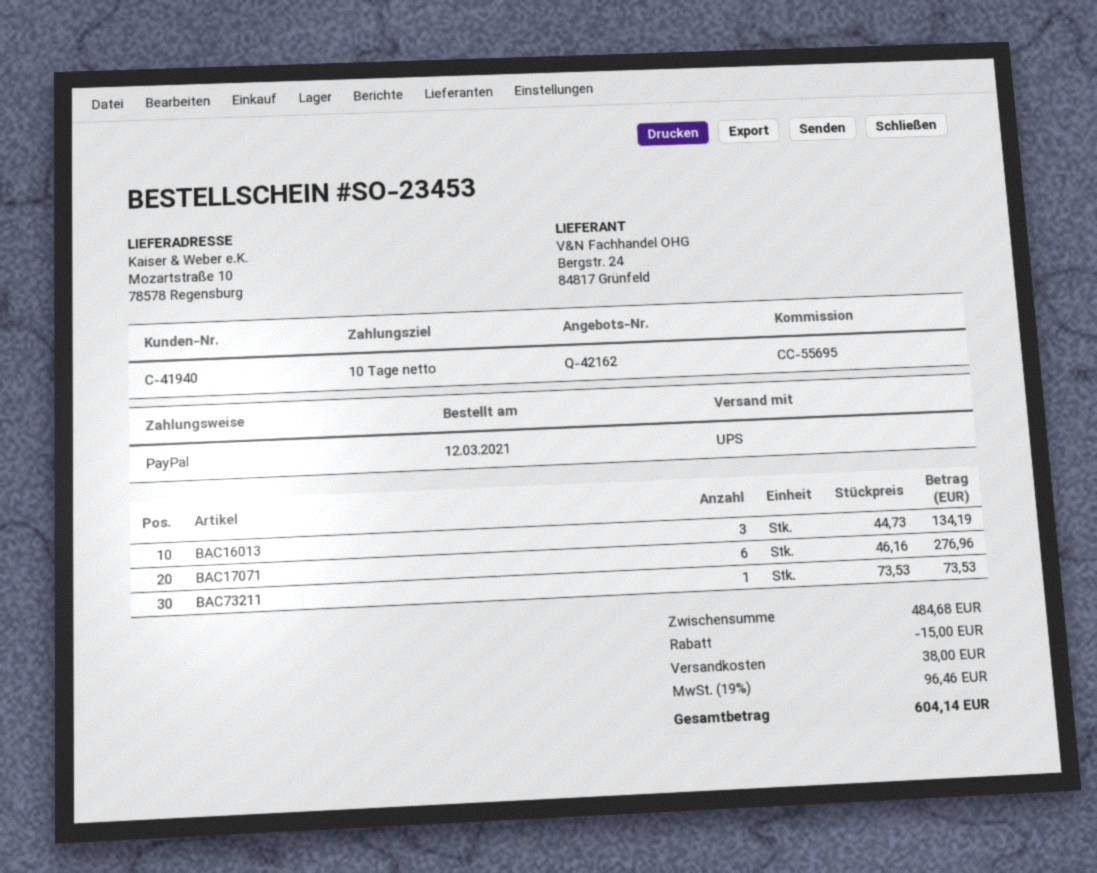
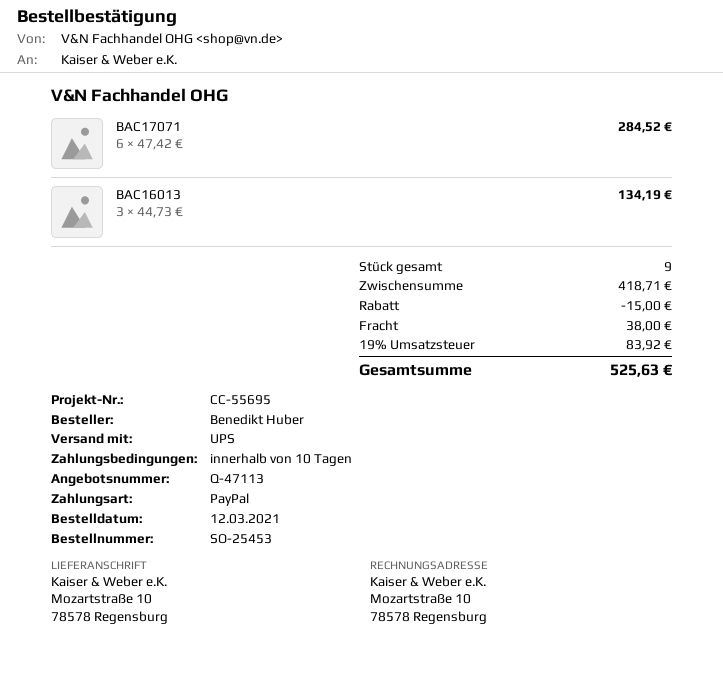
quote number: Q-42162 -> Q-47113
order number: SO-23453 -> SO-25453
BAC17071: 6 x 46.16 = 276.96 -> 6 x 47.42 = 284.52
BAC73211: 1 x 73.53 = 73.53 -> none
subtotal: 484.68 -> 418.71
tax: 19% = 96.46 -> 19% = 83.92
total: 604.14 -> 525.63

